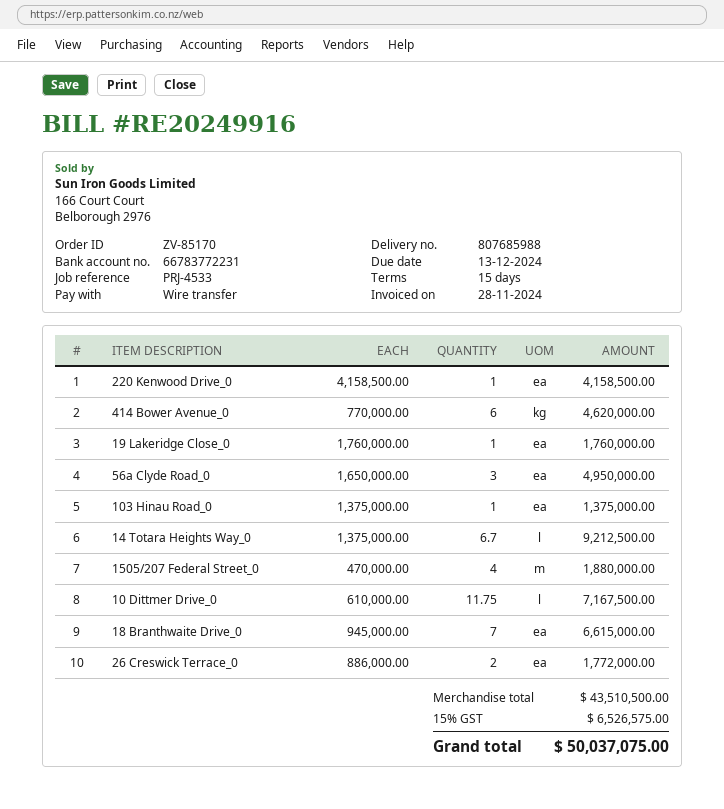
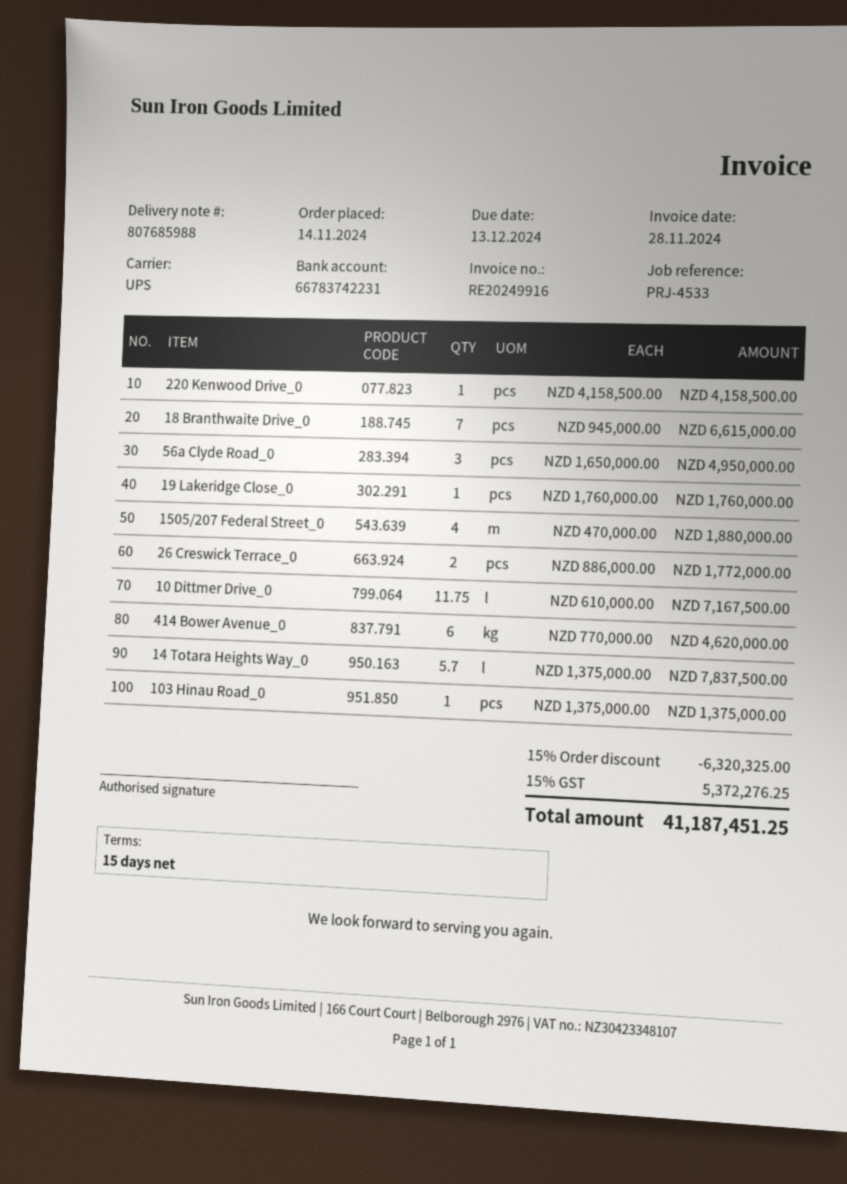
bank account: 66783772231 -> 66783742231
14 Totara Heights Way_0: 6.7 x 1375000.00 = 9212500.00 -> 5.7 x 1375000.00 = 7837500.00
discount: none -> 15% = 6320325.00
tax: 15% = 6526575.00 -> 15% = 5372276.25
total: 50037075.00 -> 41187451.25

